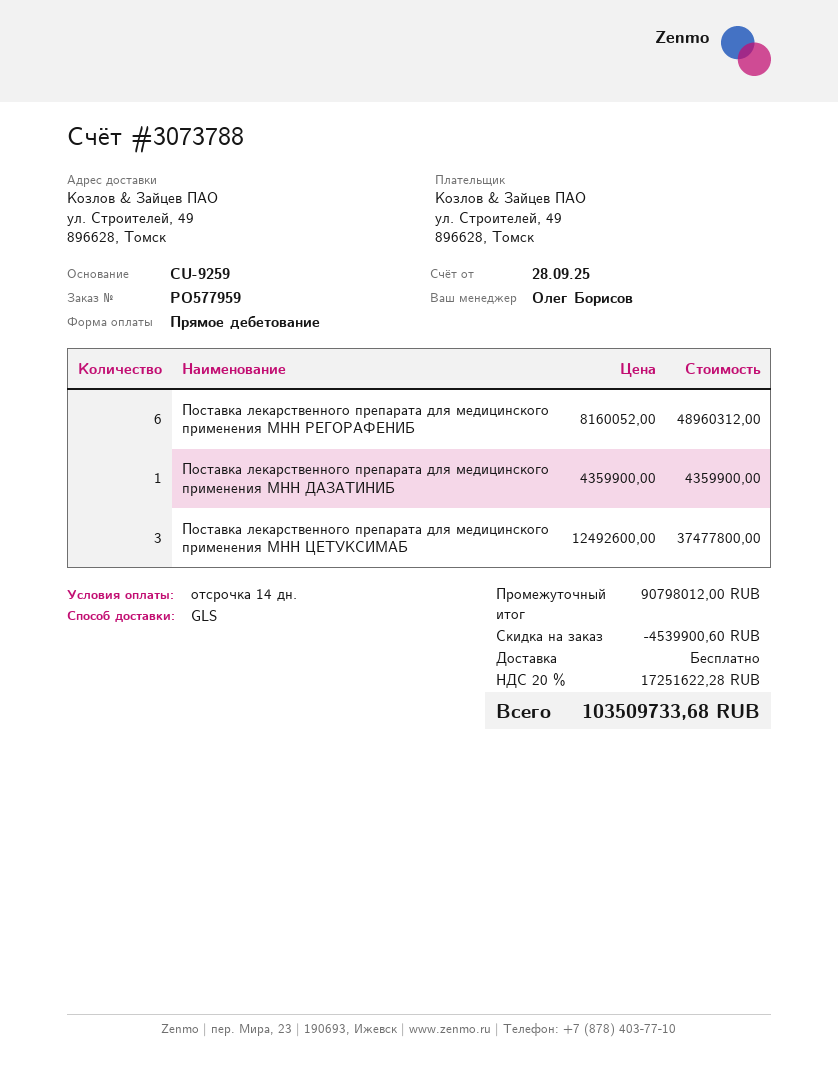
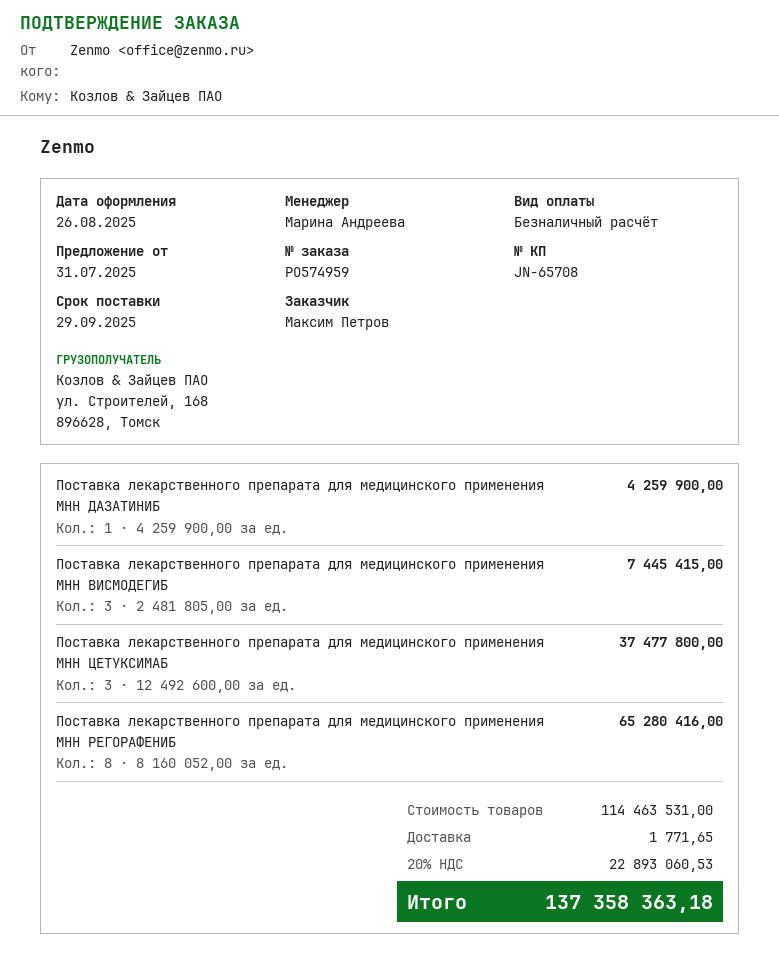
order number: PO577959 -> PO574959
sales rep: Олег Борисов -> Марина Андреева
payment method: direct debit -> bank transfer
ship to: ул. Строителей, 49, 896628, Томск -> ул. Строителей, 168, 896628, Томск
Поставка лекарственного препарата для медицинского применения МНН РЕГОРАФЕНИБ: 6 x 8160052.00 = 48960312.00 -> 8 x 8160052.00 = 65280416.00
Поставка лекарственного препарата для медицинского применения МНН ДАЗАТИНИБ: 1 x 4359900.00 = 4359900.00 -> 1 x 4259900.00 = 4259900.00
Поставка лекарственного препарата для медицинского применения МНН ВИСМОДЕГИБ: none -> 3 x 2481805.00 = 7445415.00
subtotal: 90798012.00 -> 114463531.00
discount: 4539900.60 -> none
shipping: 0.00 -> 1771.65
tax: 20% = 17251622.28 -> 20% = 22893060.53
total: 103509733.68 -> 137358363.18

